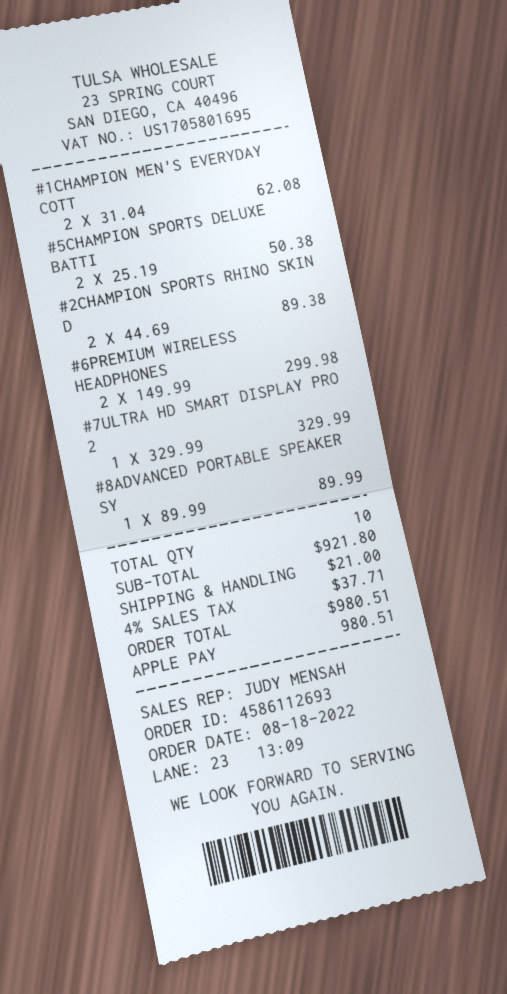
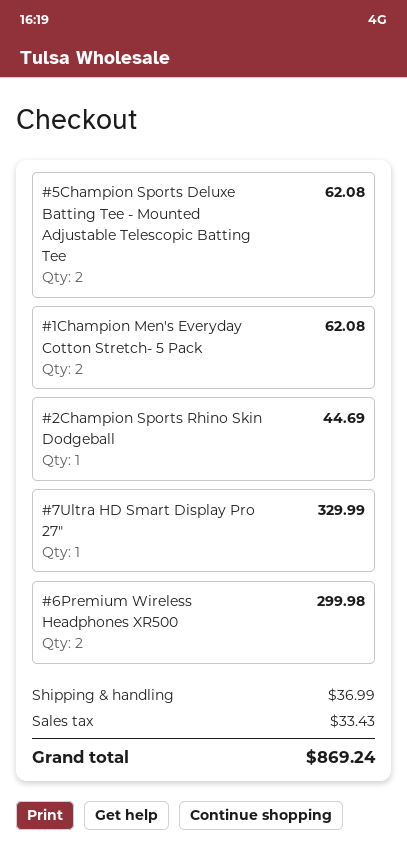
#5CHAMPION SPORTS DELUXE BATTI: 2 for 50.38 -> 2 for 62.08
#2CHAMPION SPORTS RHINO SKIN D: 2 for 89.38 -> 1 for 44.69
#8ADVANCED PORTABLE SPEAKER SY: 1 for 89.99 -> none
shipping: 21.00 -> 36.99
tax: 37.71 -> 33.43
total: 980.51 -> 869.24

